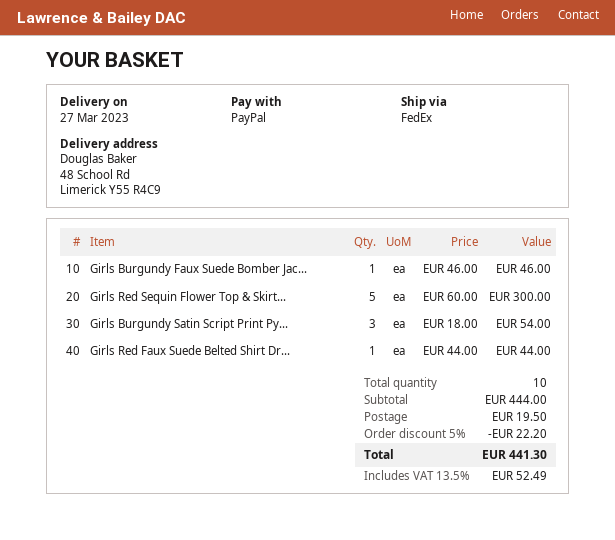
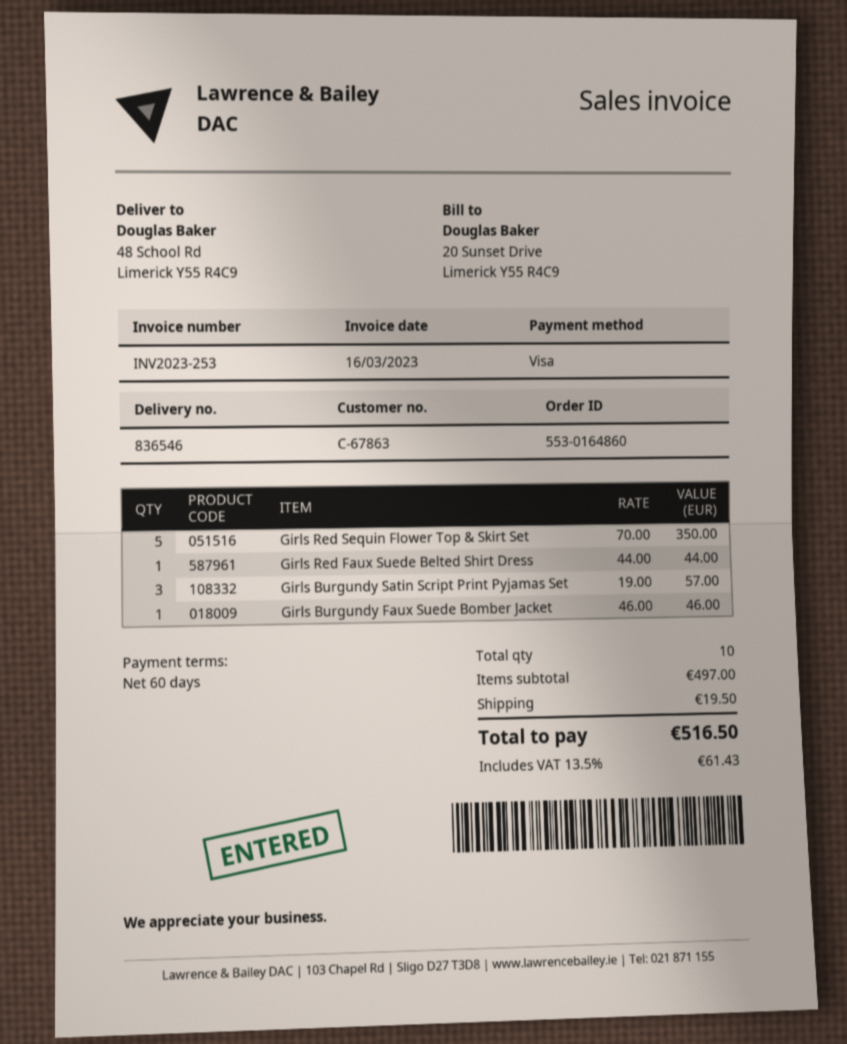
payment method: PayPal -> Visa
Girls Red Sequin Flower Top & Skirt...: 5 x 60.00 = 300.00 -> 5 x 70.00 = 350.00
Girls Burgundy Satin Script Print Py...: 3 x 18.00 = 54.00 -> 3 x 19.00 = 57.00
subtotal: 444.00 -> 497.00
discount: 5% = 22.20 -> none
tax: 13.5% = 52.49 -> 13.5% = 61.43
total: 441.30 -> 516.50

